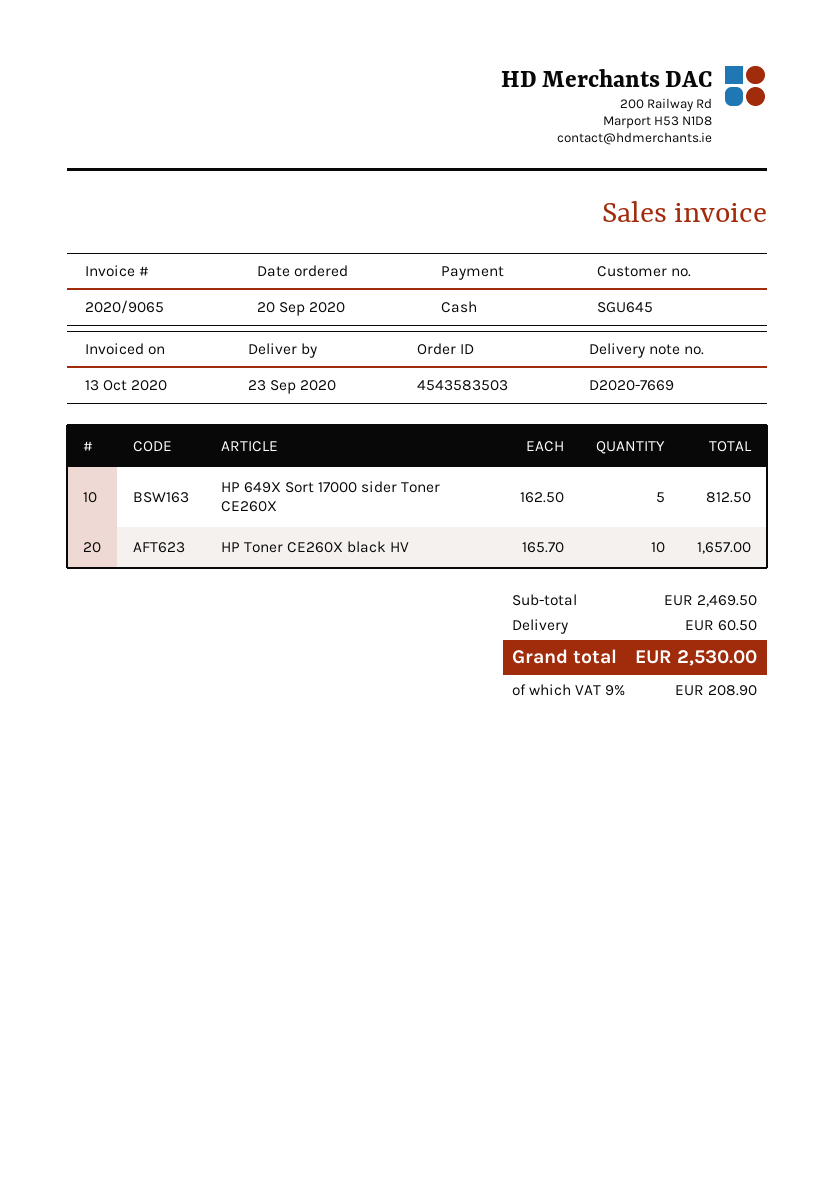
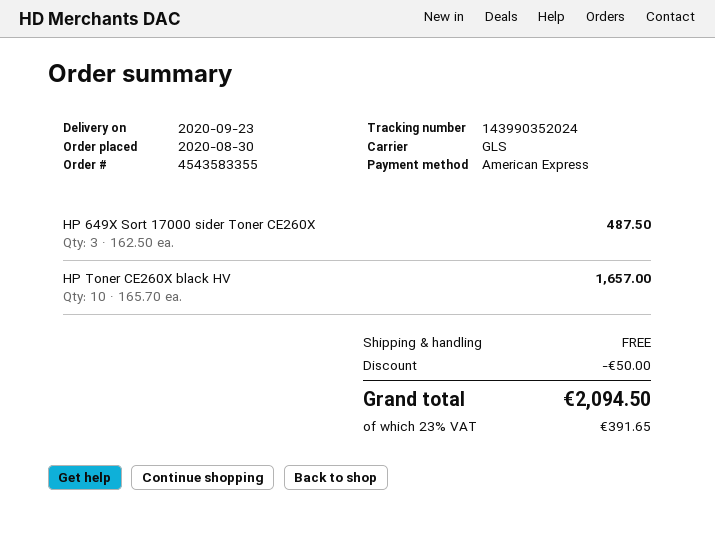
order number: 4543583503 -> 4543583355
order date: 2020-09-20 -> 2020-08-30
payment method: cash -> American Express
HP 649X Sort 17000 sider Toner CE260X: 5 x 162.50 = 812.50 -> 3 x 162.50 = 487.50
discount: none -> 50.00
shipping: 60.50 -> 0.00
tax: 9% = 208.90 -> 23% = 391.65
total: 2530.00 -> 2094.50

